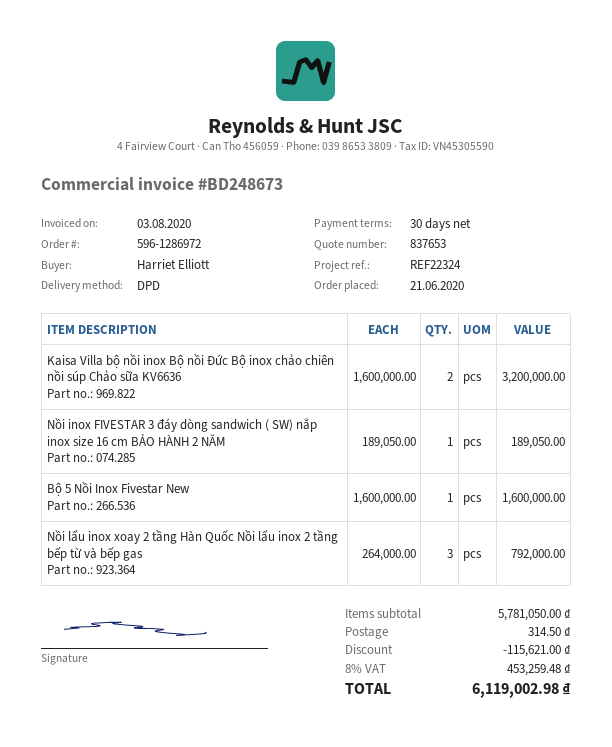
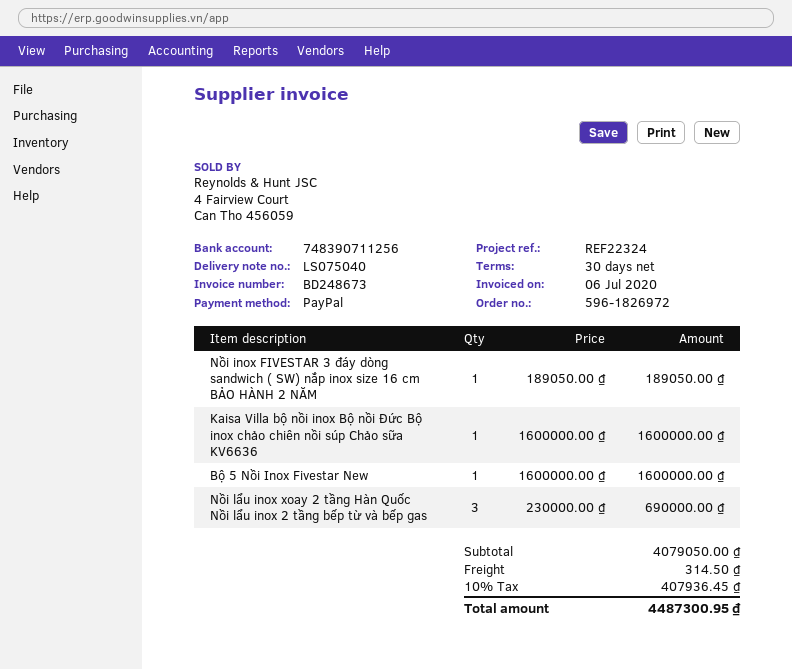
order number: 596-1286972 -> 596-1826972
invoice date: 2020-08-03 -> 2020-07-06
Kaisa Villa bộ nồi inox Bộ nồi Đức Bộ inox chảo chiên nồi súp Chảo sữa KV6636: 2 x 1600000.00 = 3200000.00 -> 1 x 1600000.00 = 1600000.00
Nồi lẩu inox xoay 2 tầng Hàn Quốc Nồi lẩu inox 2 tầng bếp từ và bếp gas: 3 x 264000.00 = 792000.00 -> 3 x 230000.00 = 690000.00
subtotal: 5781050.00 -> 4079050.00
discount: 115621.00 -> none
tax: 8% = 453259.48 -> 10% = 407936.45
total: 6119002.98 -> 4487300.95

